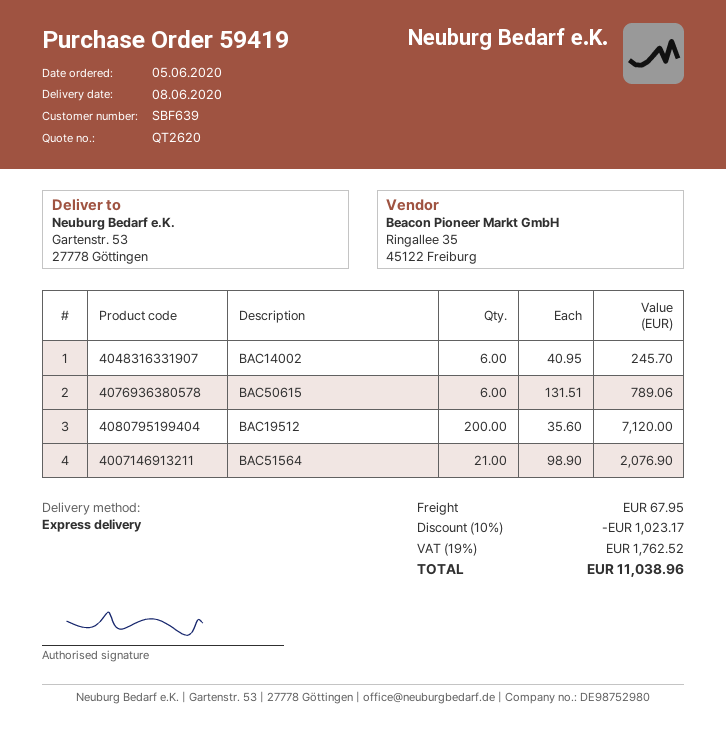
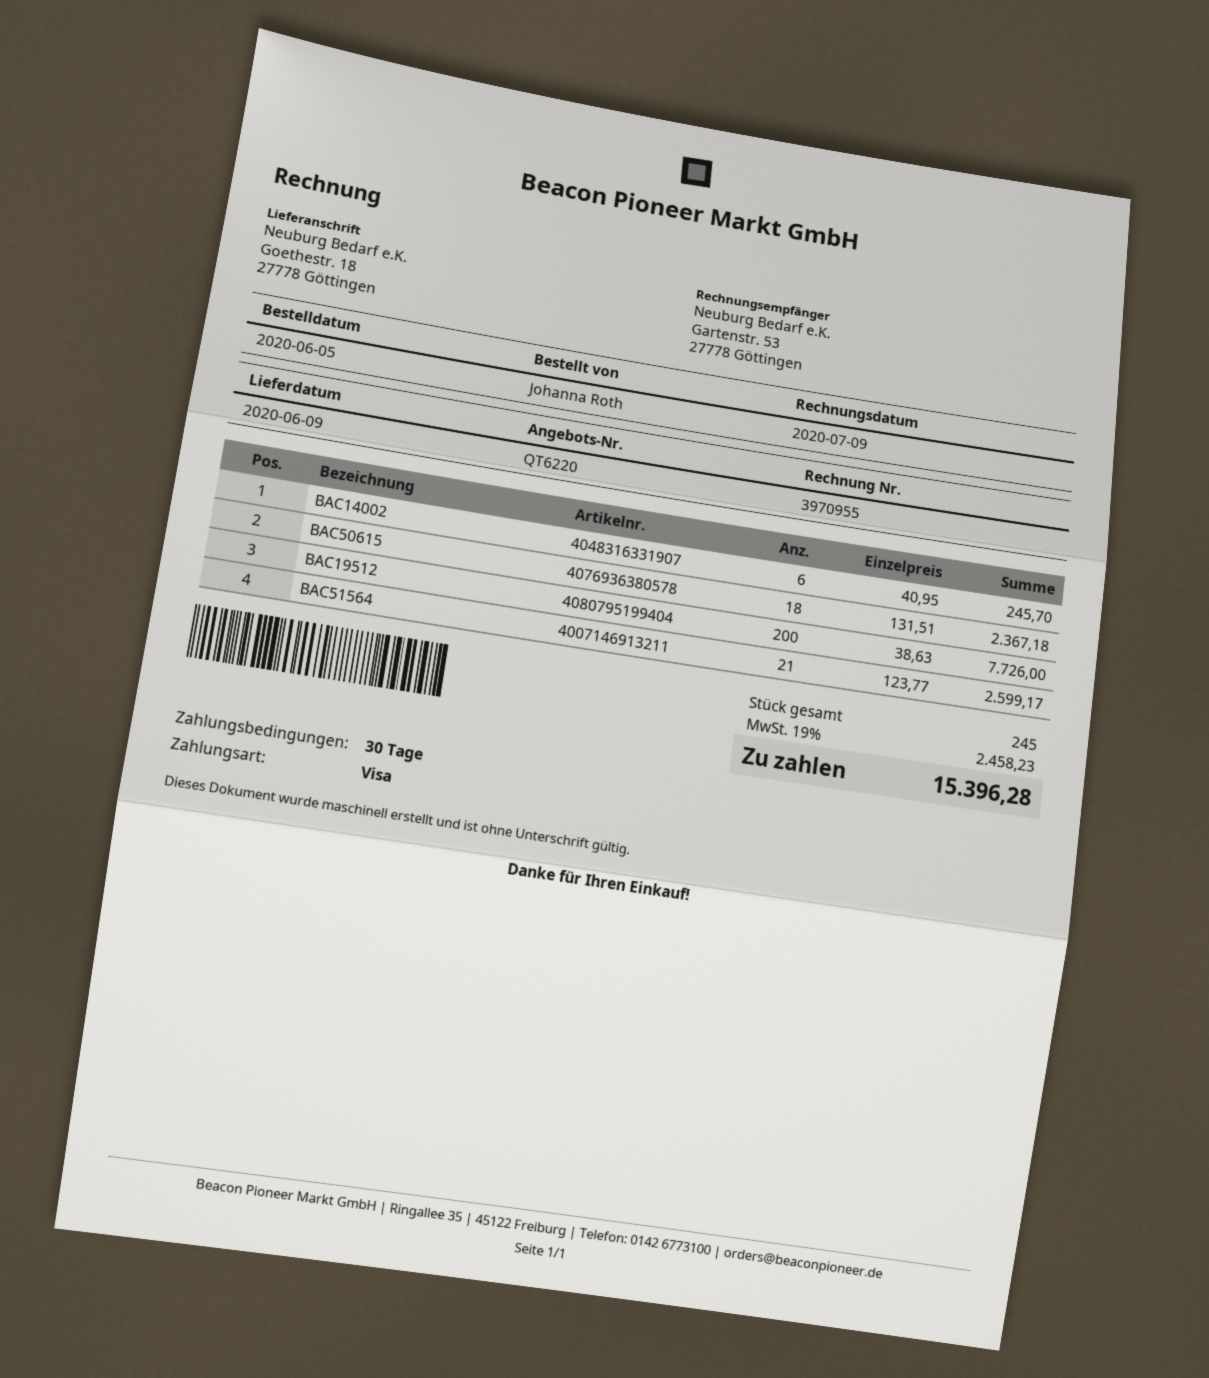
quote number: QT2620 -> QT6220
delivery date: 2020-06-08 -> 2020-06-09
ship to: Gartenstr. 53, 27778 Göttingen -> Goethestr. 18, 27778 Göttingen
BAC50615: 6 x 131.51 = 789.06 -> 18 x 131.51 = 2367.18
BAC19512: 200 x 35.60 = 7120.00 -> 200 x 38.63 = 7726.00
BAC51564: 21 x 98.90 = 2076.90 -> 21 x 123.77 = 2599.17
discount: 10% = 1023.17 -> none
shipping: 67.95 -> none
tax: 19% = 1762.52 -> 19% = 2458.23
total: 11038.96 -> 15396.28

